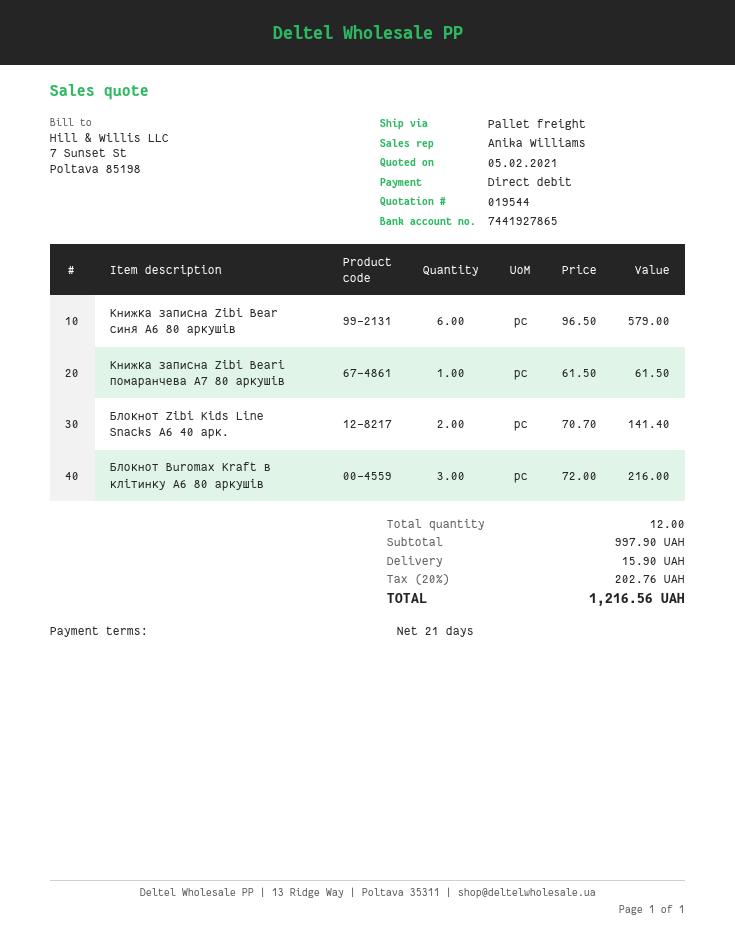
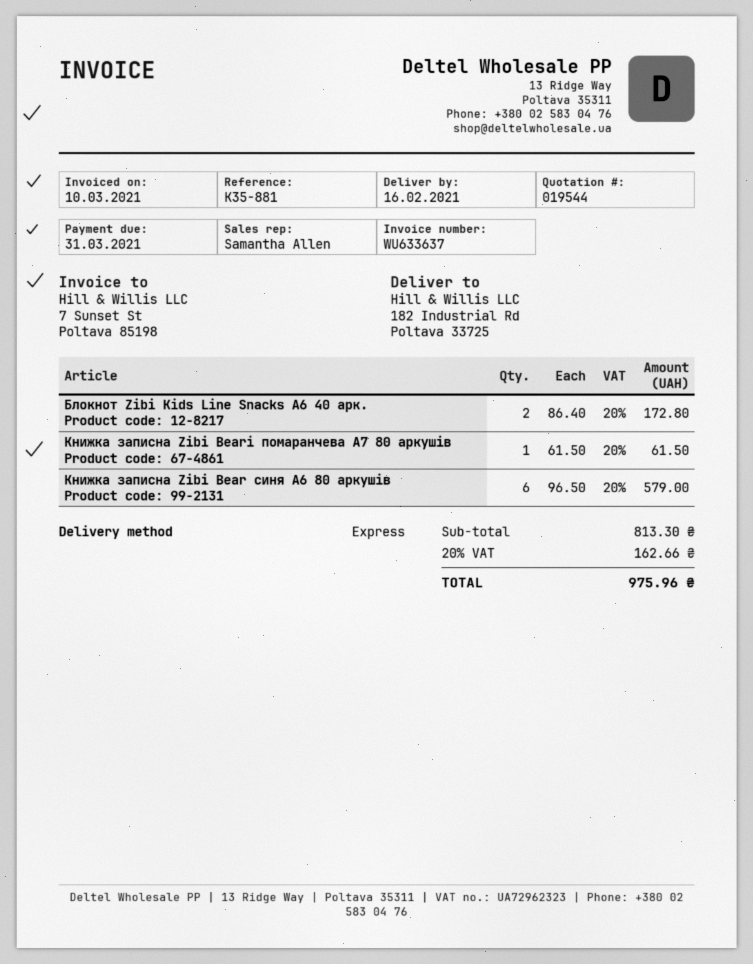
sales rep: Anika Williams -> Samantha Allen
shipping method: pallet freight -> express
Блокнот Zibi Kids Line Snacks А6 40 арк.: 2 x 70.70 = 141.40 -> 2 x 86.40 = 172.80
Блокнот Buromax Kraft в клітинку А6 80 аркушів: 3 x 72.00 = 216.00 -> none
subtotal: 997.90 -> 813.30
shipping: 15.90 -> none
tax: 20% = 202.76 -> 20% = 162.66
total: 1216.56 -> 975.96

